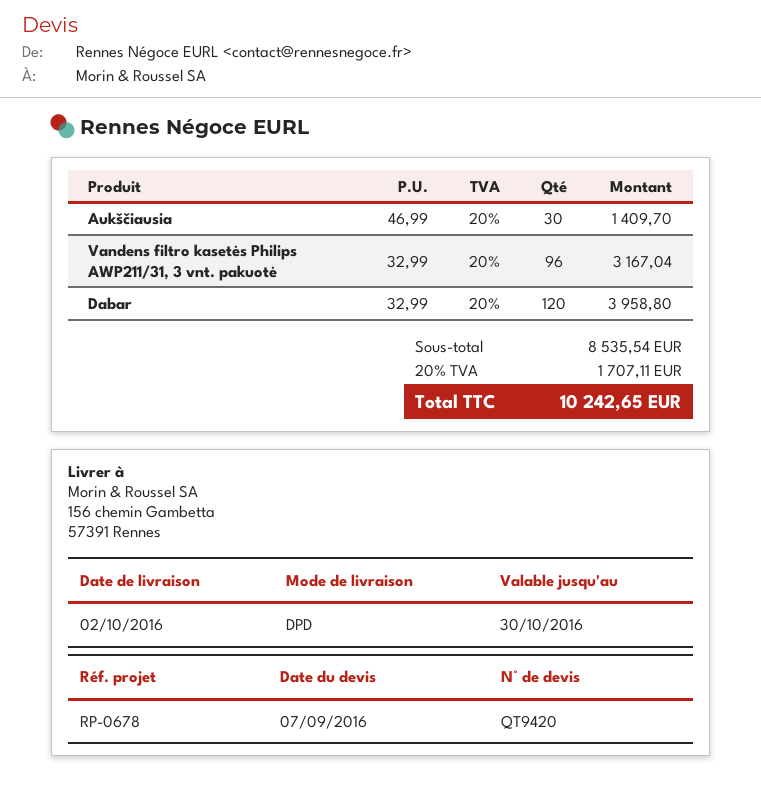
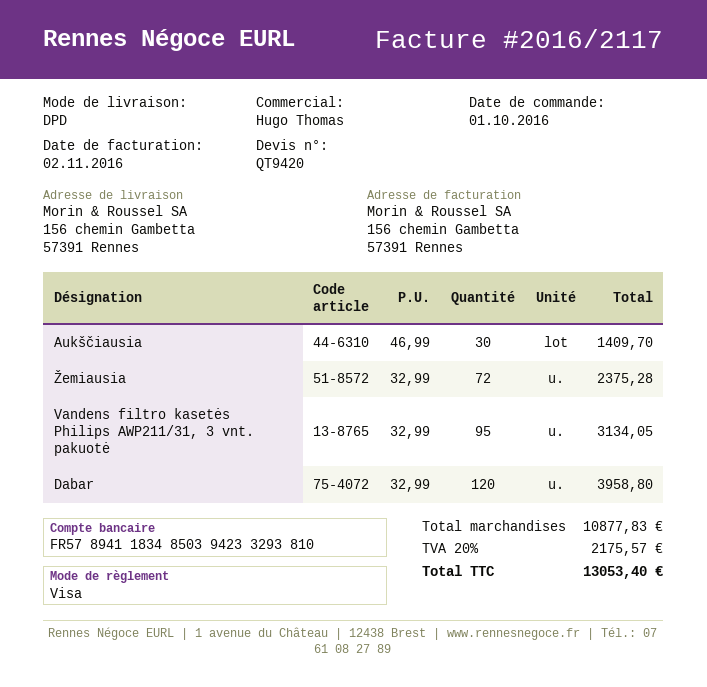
Vandens filtro kasetės Philips AWP211/31, 3 vnt. pakuotė: 96 x 32.99 = 3167.04 -> 95 x 32.99 = 3134.05
Žemiausia: none -> 72 x 32.99 = 2375.28
subtotal: 8535.54 -> 10877.83
tax: 20% = 1707.11 -> 20% = 2175.57
total: 10242.65 -> 13053.40

